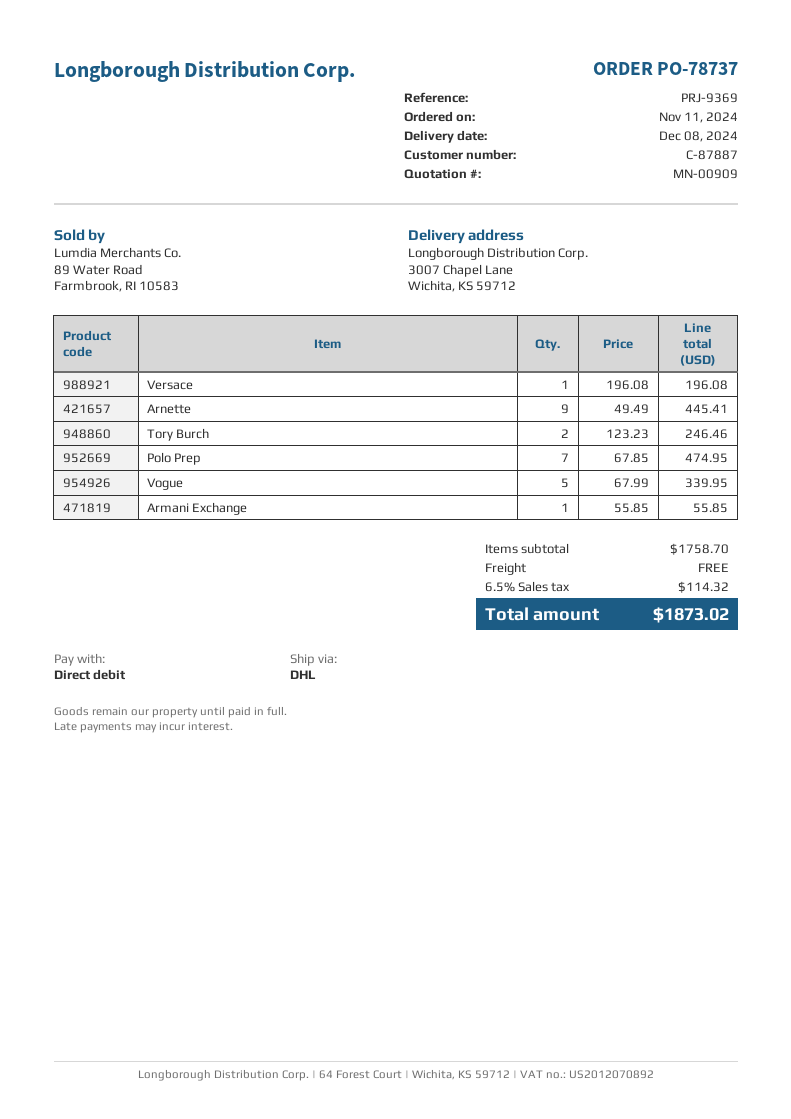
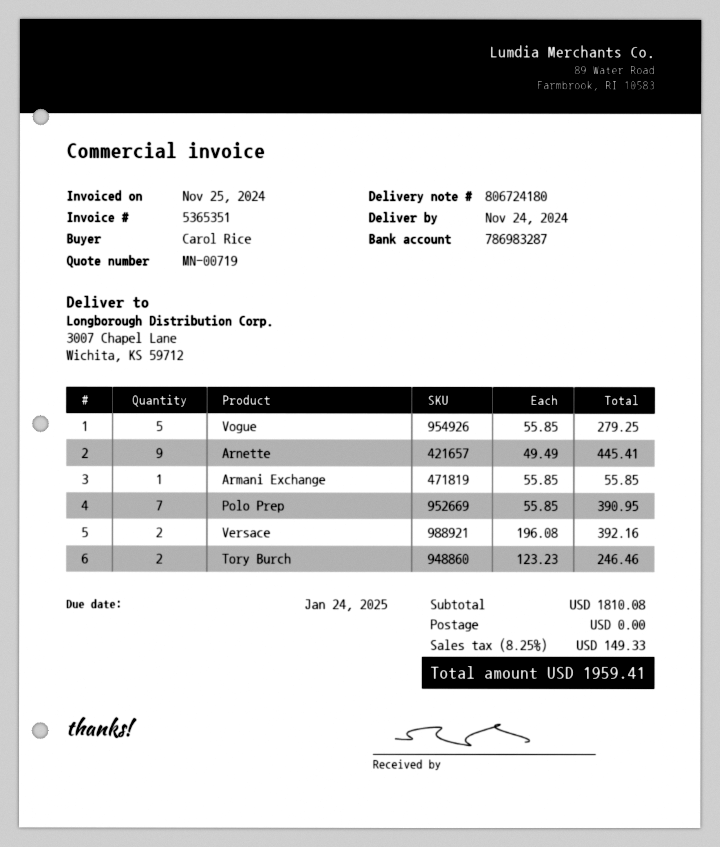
quote number: MN-00909 -> MN-00719
delivery date: 2024-12-08 -> 2024-11-24
Versace: 1 x 196.08 = 196.08 -> 2 x 196.08 = 392.16
Polo Prep: 7 x 67.85 = 474.95 -> 7 x 55.85 = 390.95
Vogue: 5 x 67.99 = 339.95 -> 5 x 55.85 = 279.25
subtotal: 1758.70 -> 1810.08
tax: 6.5% = 114.32 -> 8.25% = 149.33
total: 1873.02 -> 1959.41

